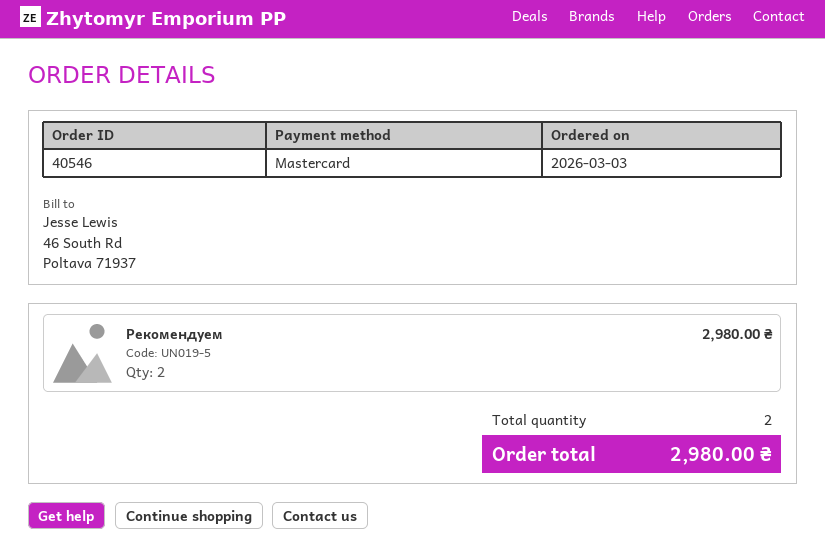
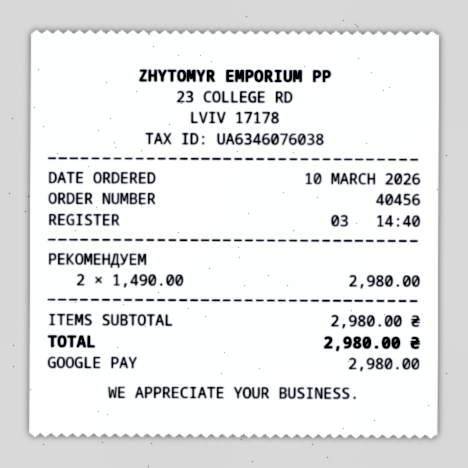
order number: 40546 -> 40456
order date: 2026-03-03 -> 2026-03-10
payment method: Mastercard -> Google Pay

